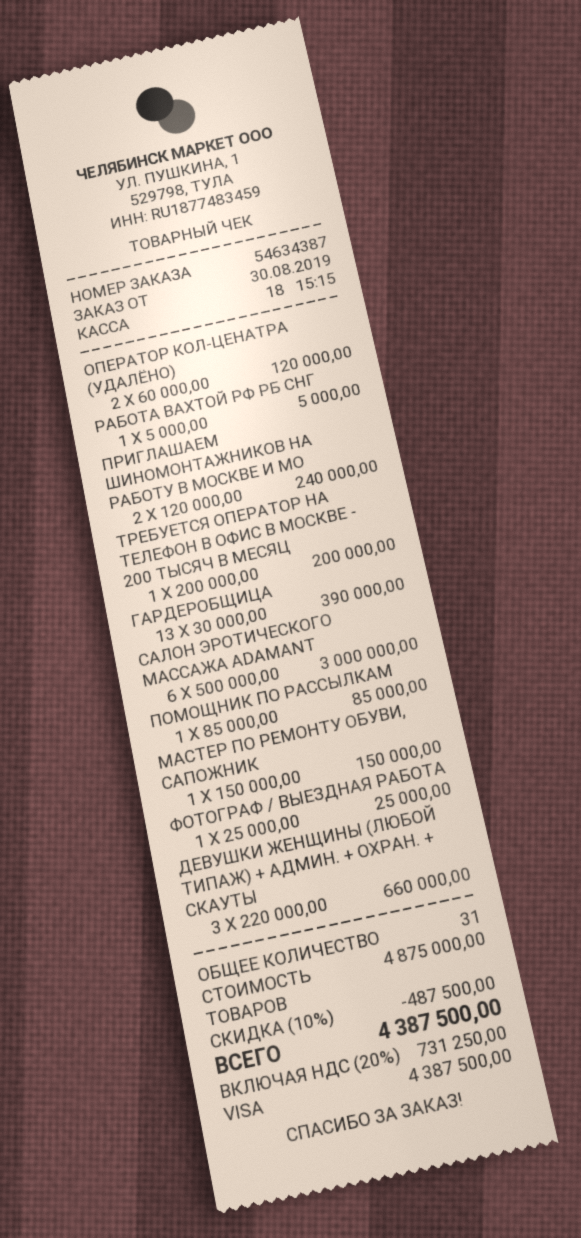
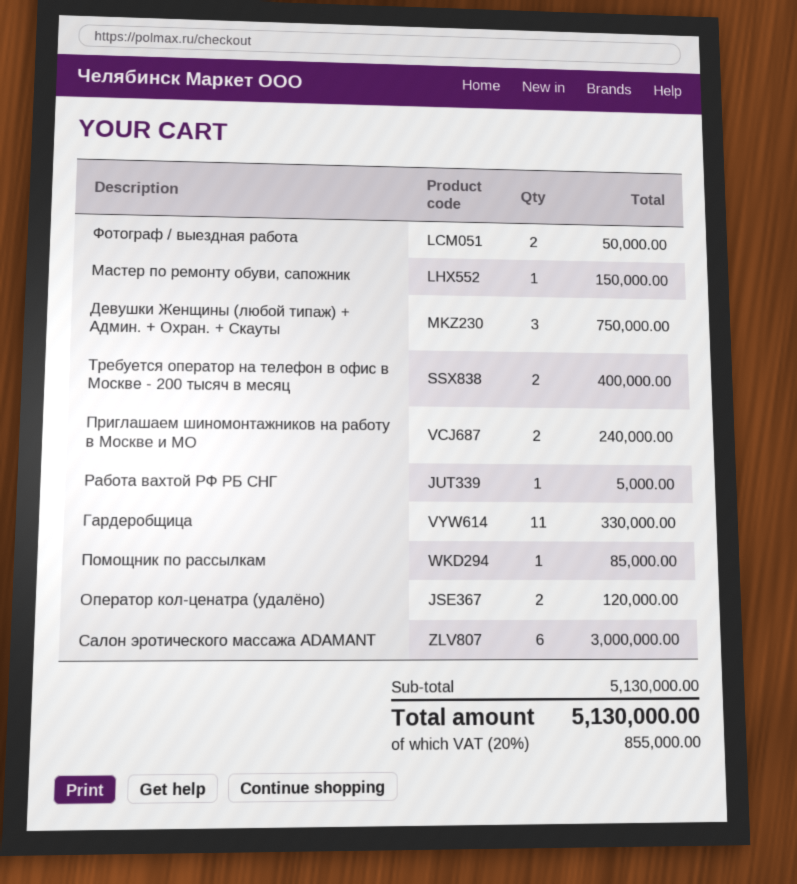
ТРЕБУЕТСЯ ОПЕРАТОР НА ТЕЛЕФОН В ОФИС В МОСКВЕ - 200 ТЫСЯЧ В МЕСЯЦ: 1 for 200000.00 -> 2 for 400000.00
ГАРДЕРОБЩИЦА: 13 for 390000.00 -> 11 for 330000.00
ФОТОГРАФ / ВЫЕЗДНАЯ РАБОТА: 1 for 25000.00 -> 2 for 50000.00
ДЕВУШКИ ЖЕНЩИНЫ (ЛЮБОЙ ТИПАЖ) + АДМИН. + ОХРАН. + СКАУТЫ: 3 for 660000.00 -> 3 for 750000.00
subtotal: 4875000.00 -> 5130000.00
discount: 10% = 487500.00 -> none
tax: 20% = 731250.00 -> 20% = 855000.00
total: 4387500.00 -> 5130000.00

